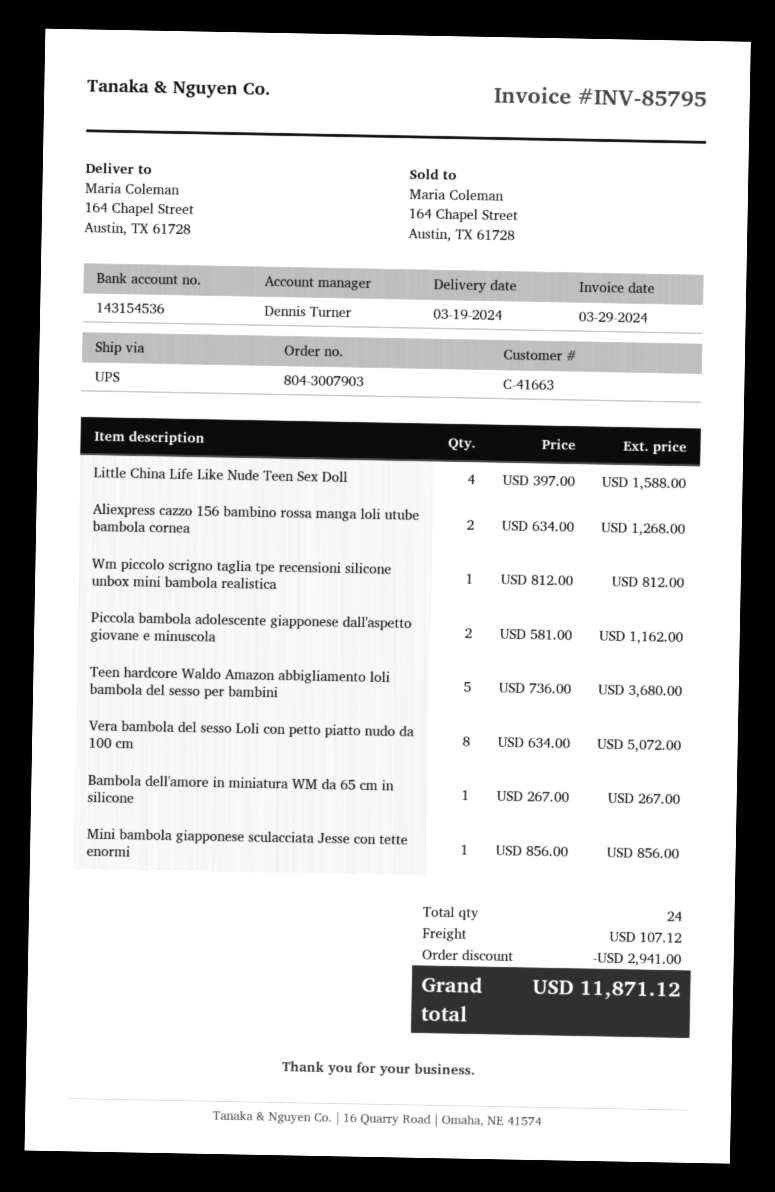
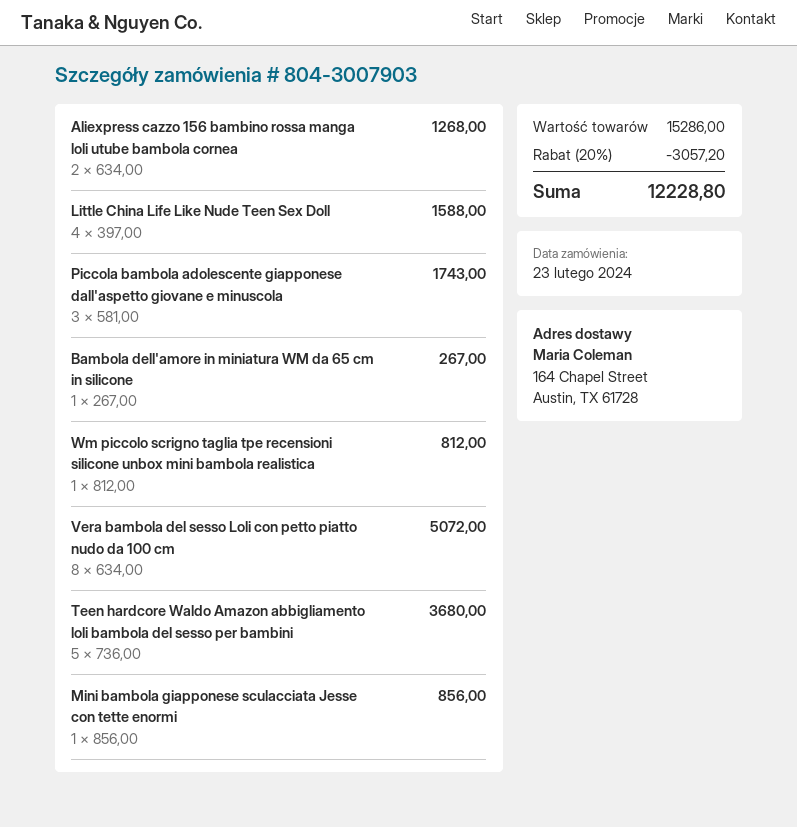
Piccola bambola adolescente giapponese dall'aspetto giovane e minuscola: 2 x 581.00 = 1162.00 -> 3 x 581.00 = 1743.00
discount: 2941.00 -> 3057.20
shipping: 107.12 -> none
total: 11871.12 -> 12228.80

